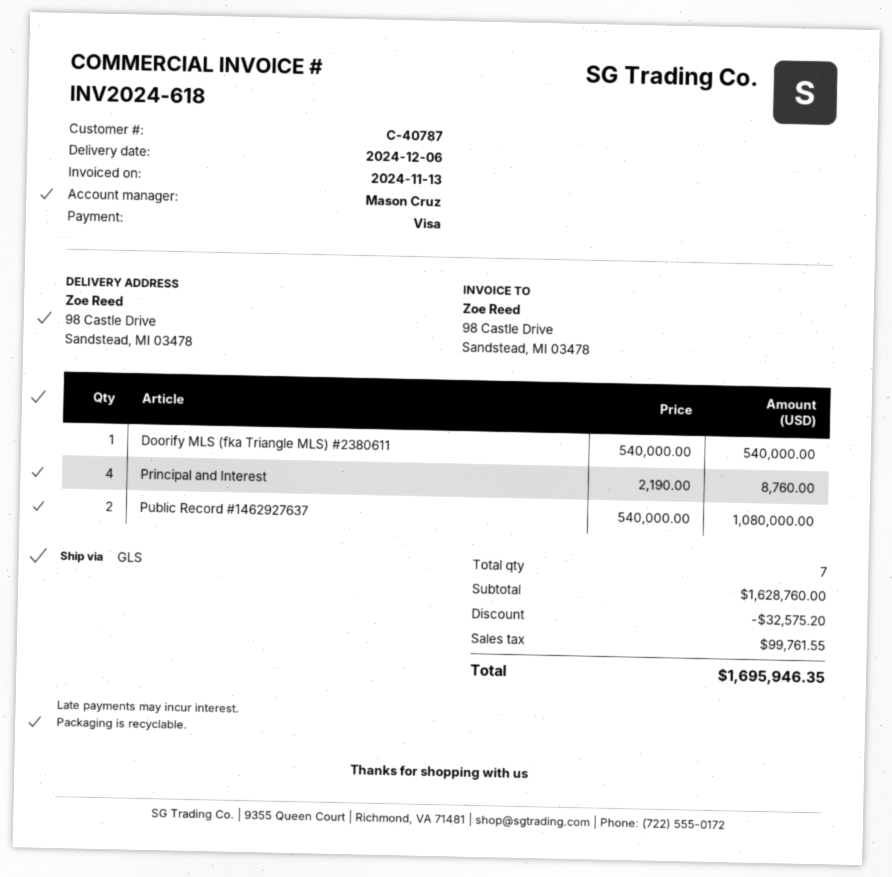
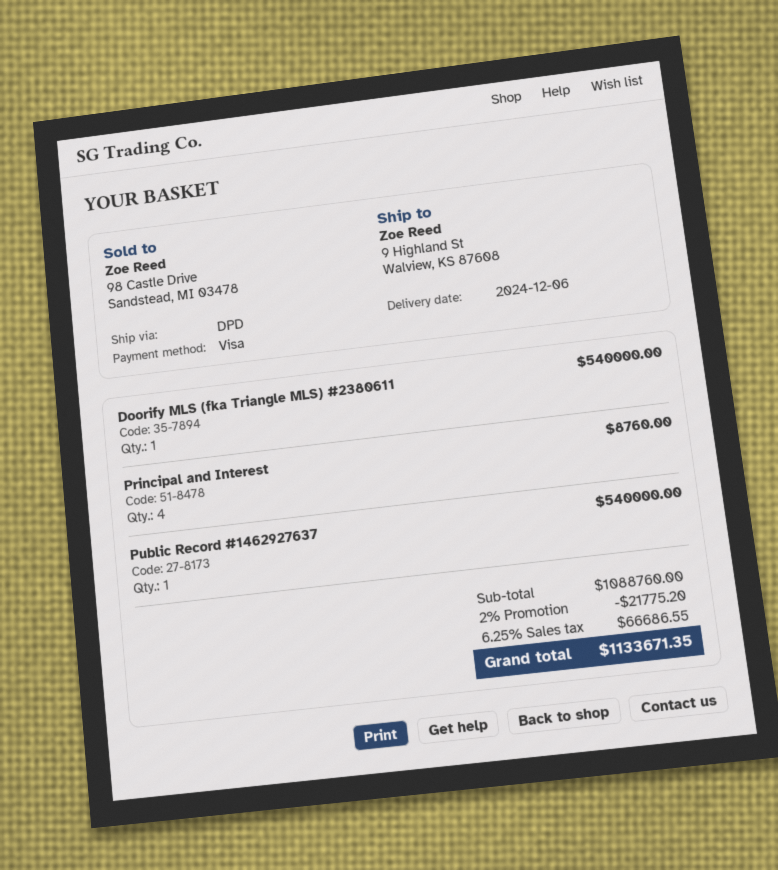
shipping method: GLS -> DPD
ship to: 98 Castle Drive, Sandstead, MI 03478 -> 9 Highland St, Walview, KS 87608
Public Record #1462927637: 2 for 1080000.00 -> 1 for 540000.00
subtotal: 1628760.00 -> 1088760.00
discount: 32575.20 -> 21775.20
tax: 99761.55 -> 66686.55
total: 1695946.35 -> 1133671.35

